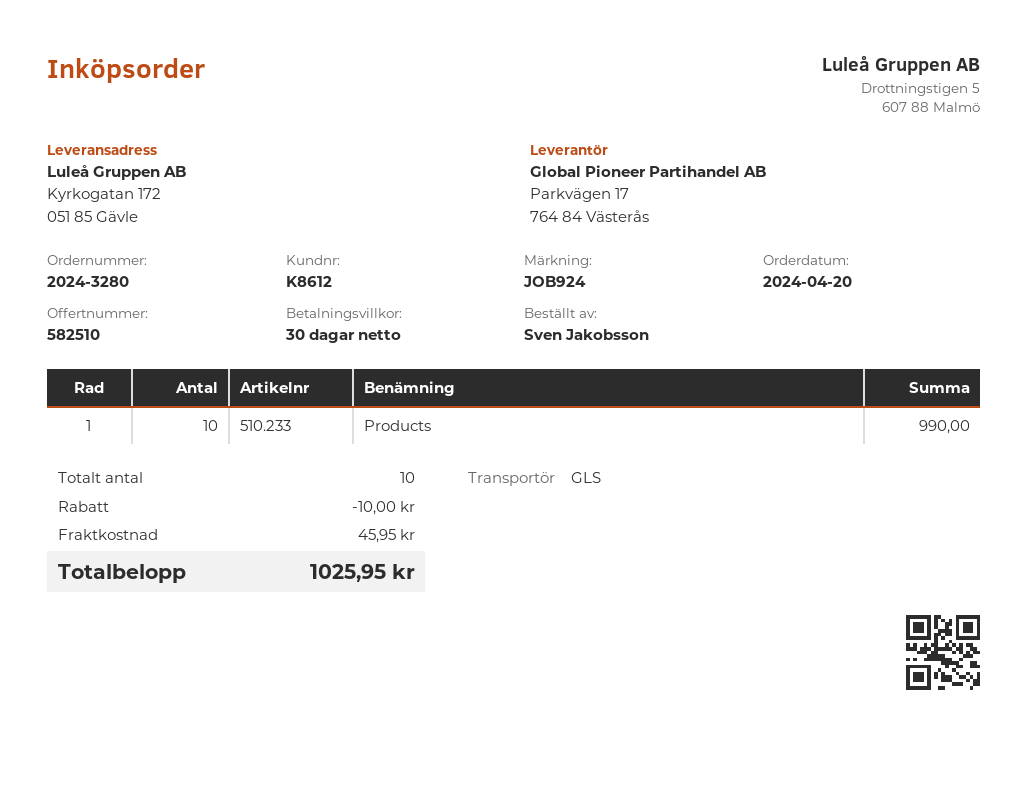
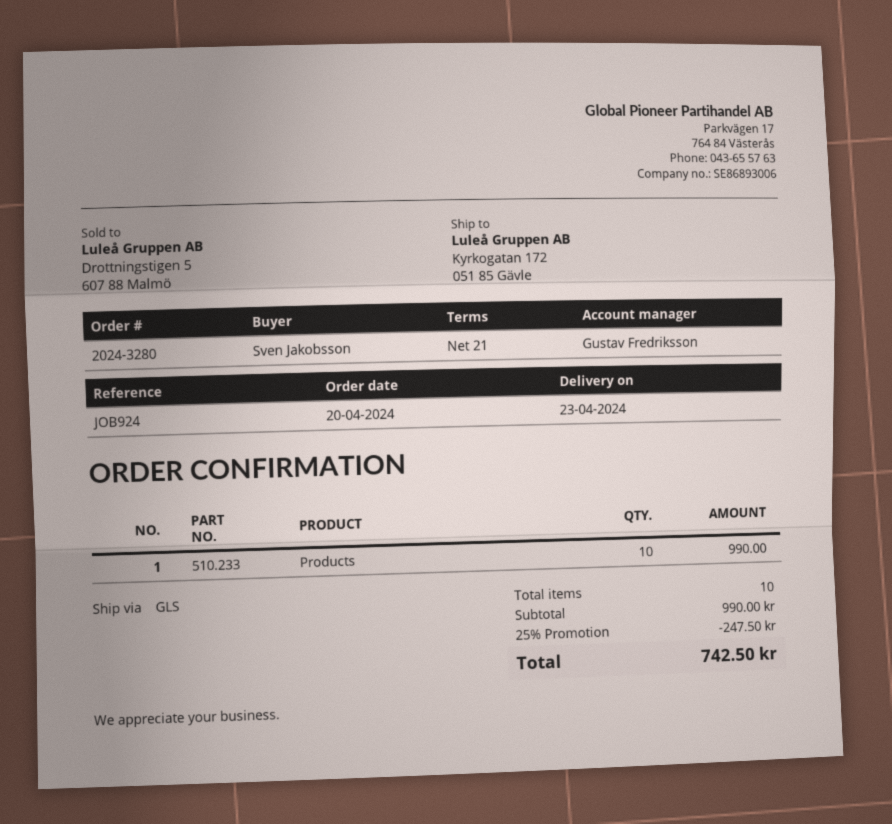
payment terms: 30 days -> 21 days
discount: 10.00 -> 247.50
shipping: 45.95 -> none
total: 1025.95 -> 742.50

